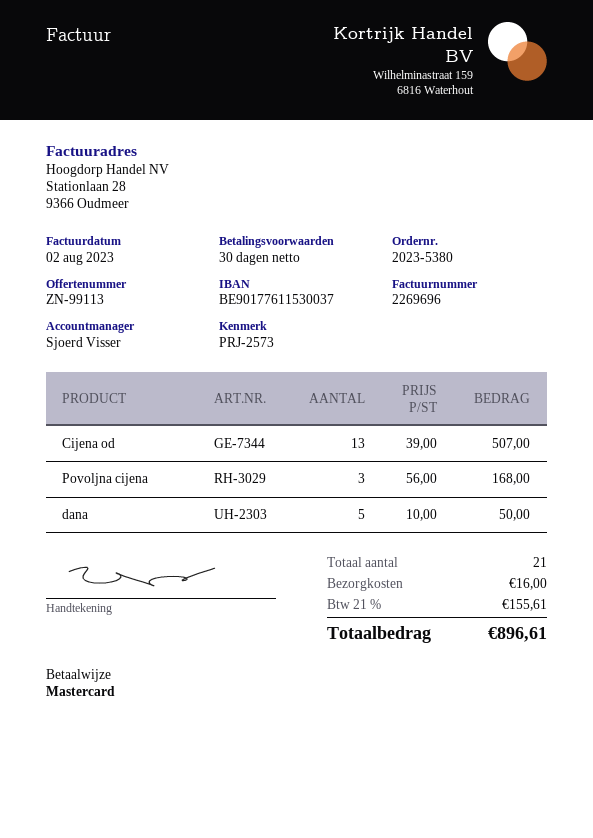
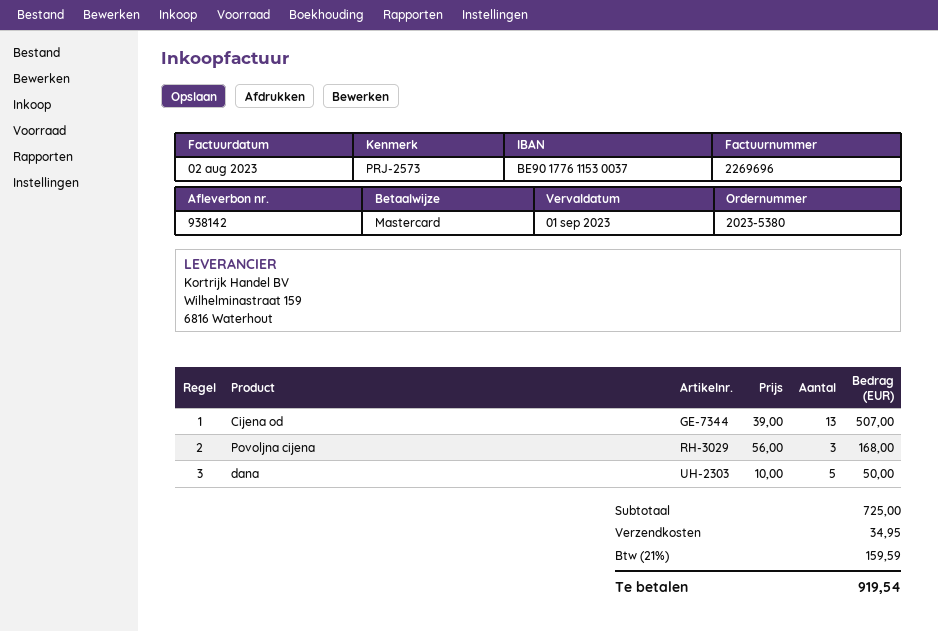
shipping: 16.00 -> 34.95
tax: 21% = 155.61 -> 21% = 159.59
total: 896.61 -> 919.54

